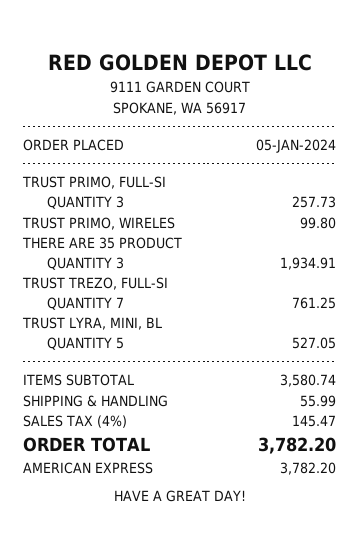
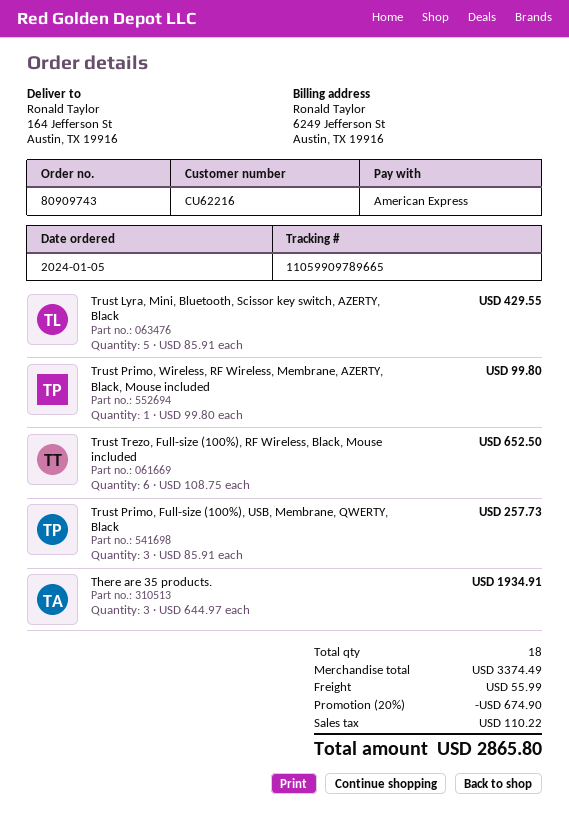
TRUST TREZO, FULL-SI: 7 for 761.25 -> 6 for 652.50
TRUST LYRA, MINI, BL: 5 for 527.05 -> 5 for 429.55
subtotal: 3580.74 -> 3374.49
discount: none -> 20% = 674.90
tax: 145.47 -> 110.22
total: 3782.20 -> 2865.80

